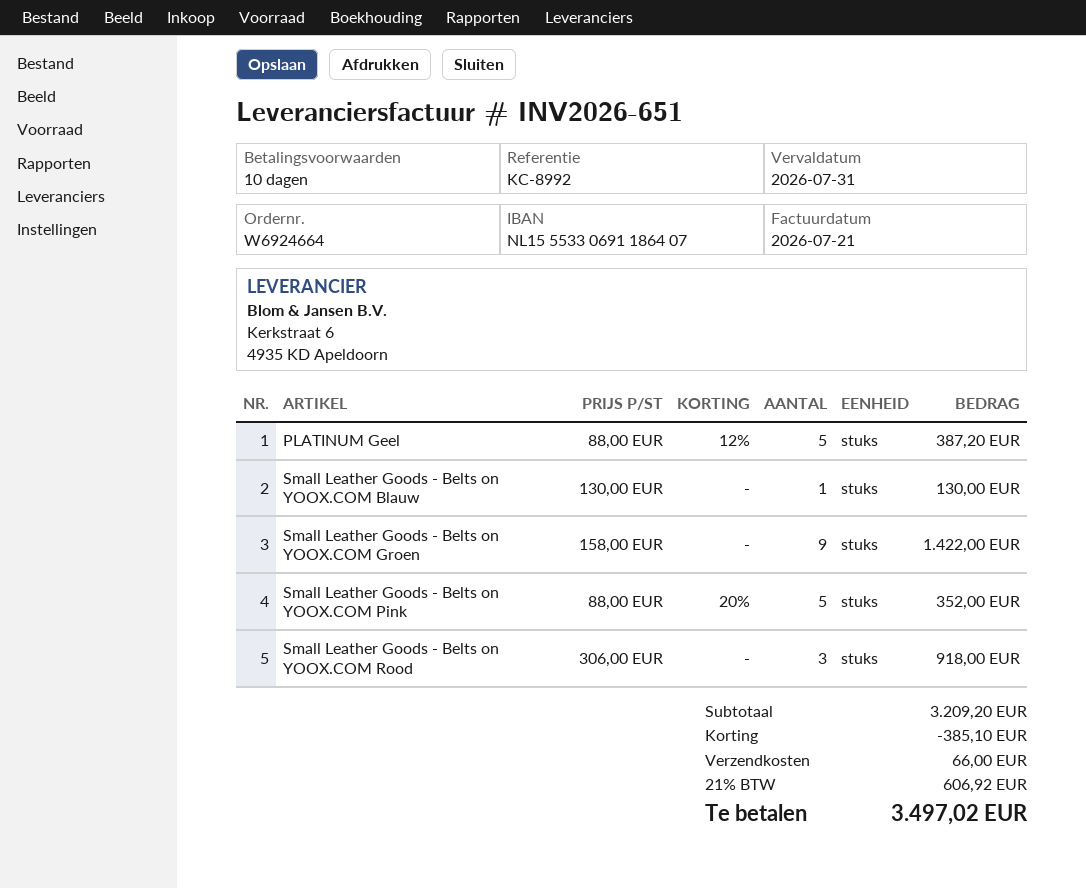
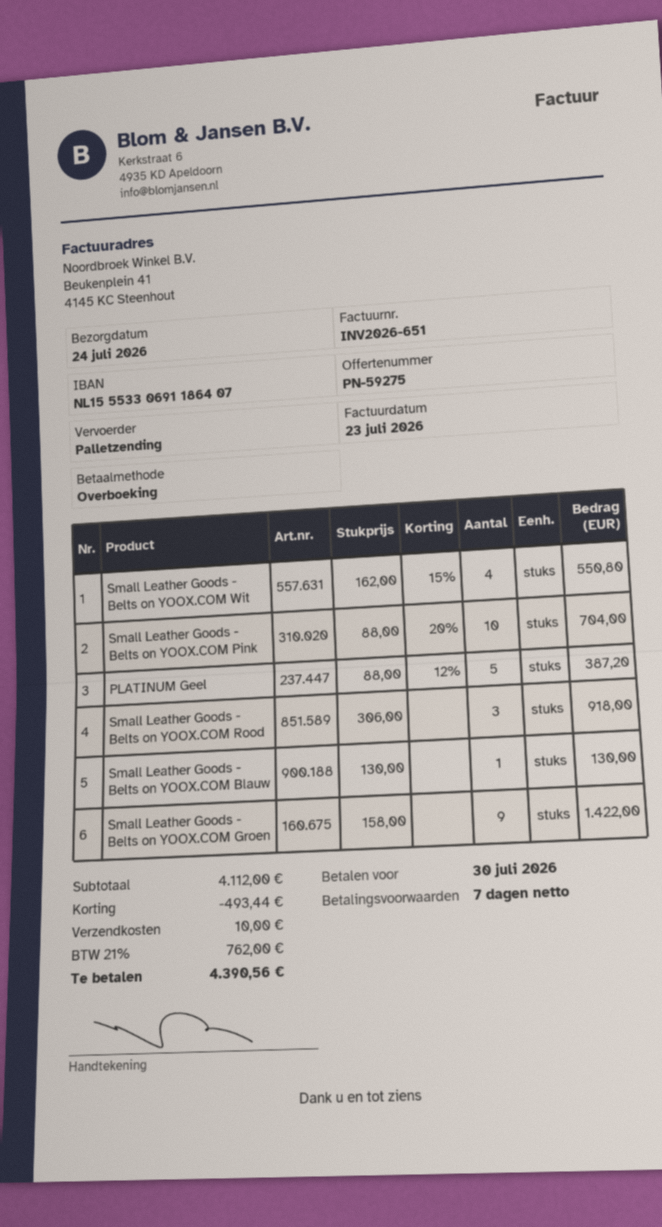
invoice date: 2026-07-21 -> 2026-07-23
payment terms: 10 days -> 7 days
due date: 2026-07-31 -> 2026-07-30
Small Leather Goods - Belts on YOOX.COM Pink: 5 x 88.00 - 20% = 352.00 -> 10 x 88.00 - 20% = 704.00
Small Leather Goods - Belts on YOOX.COM Wit: none -> 4 x 162.00 - 15% = 550.80
subtotal: 3209.20 -> 4112.00
discount: 385.10 -> 493.44
shipping: 66.00 -> 10.00
tax: 21% = 606.92 -> 21% = 762.00
total: 3497.02 -> 4390.56

